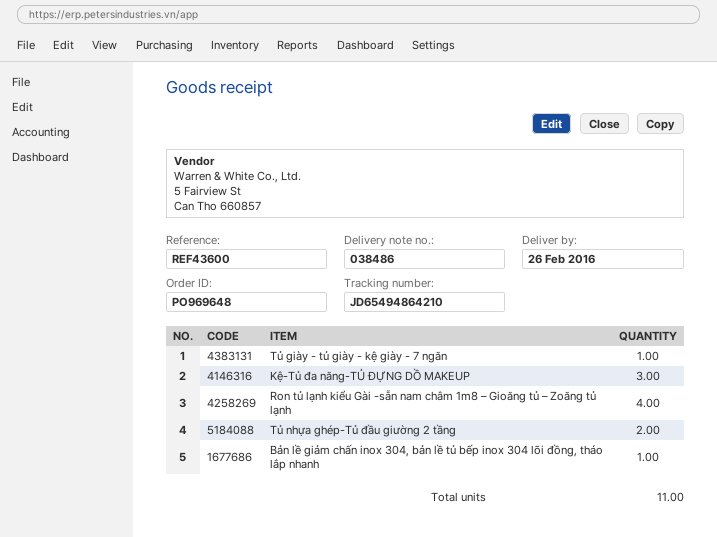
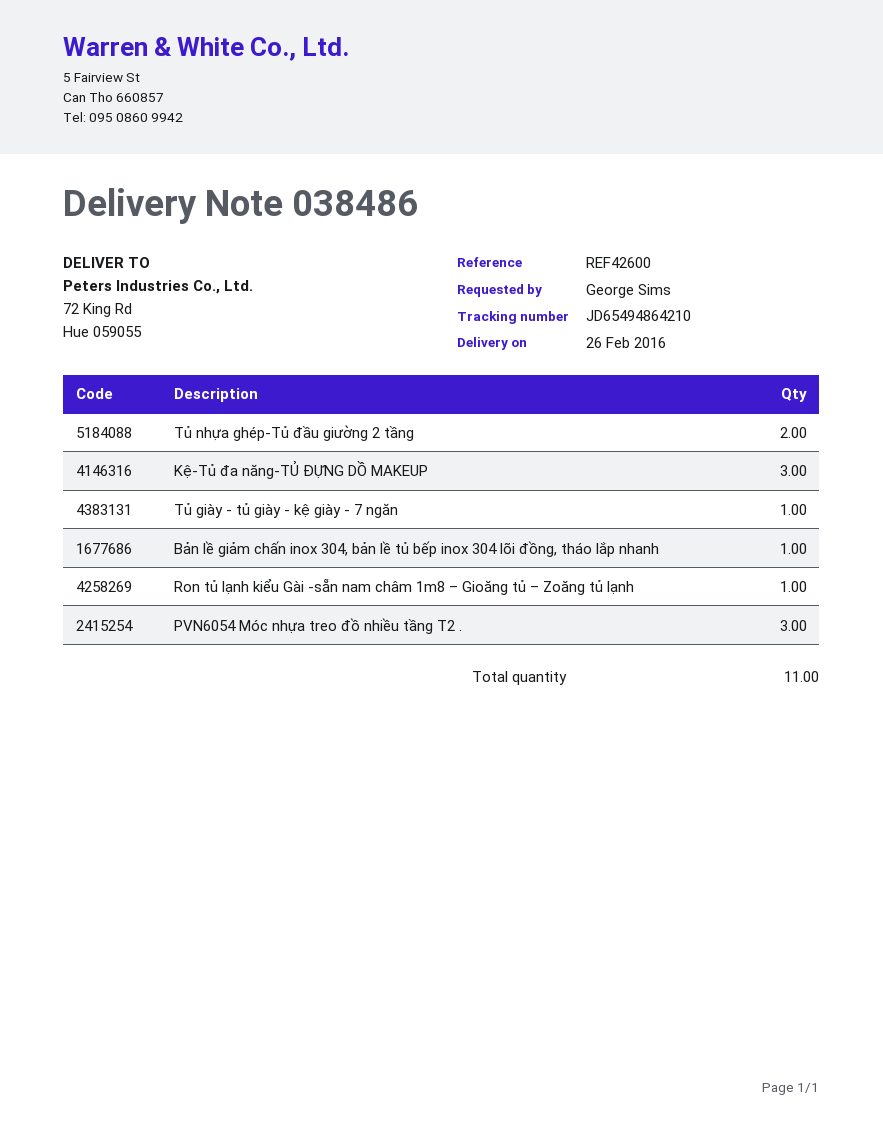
reference: REF43600 -> REF42600
Ron tủ lạnh kiểu Gài -sẵn nam châm 1m8 – Gioăng tủ – Zoăng tủ lạnh: 4 -> 1
PVN6054 Móc nhựa treo đồ nhiều tầng T2 .: none -> 3

